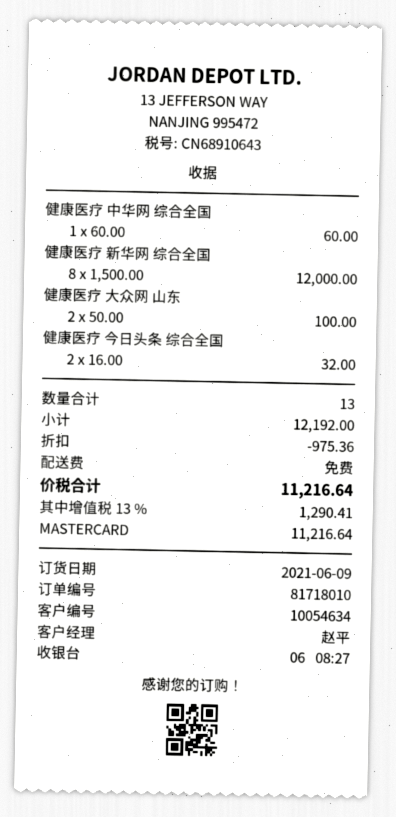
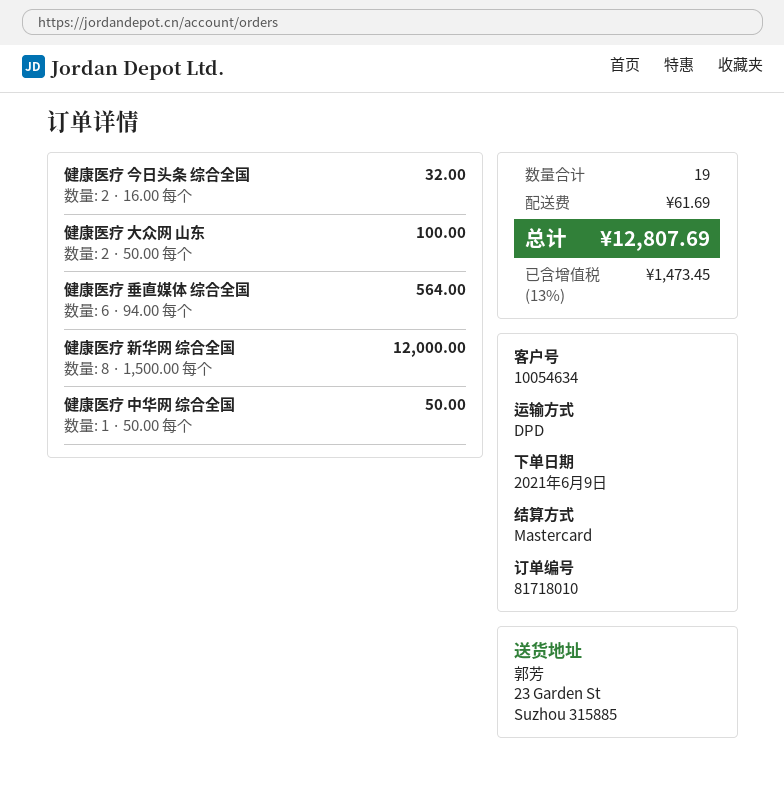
健康医疗 中华网 综合全国: 1 x 60.00 = 60.00 -> 1 x 50.00 = 50.00
健康医疗 垂直媒体 综合全国: none -> 6 x 94.00 = 564.00
total quantity: 13 -> 19
discount: 975.36 -> none
shipping: 0.00 -> 61.69
tax: 13% = 1290.41 -> 13% = 1473.45
total: 11216.64 -> 12807.69

